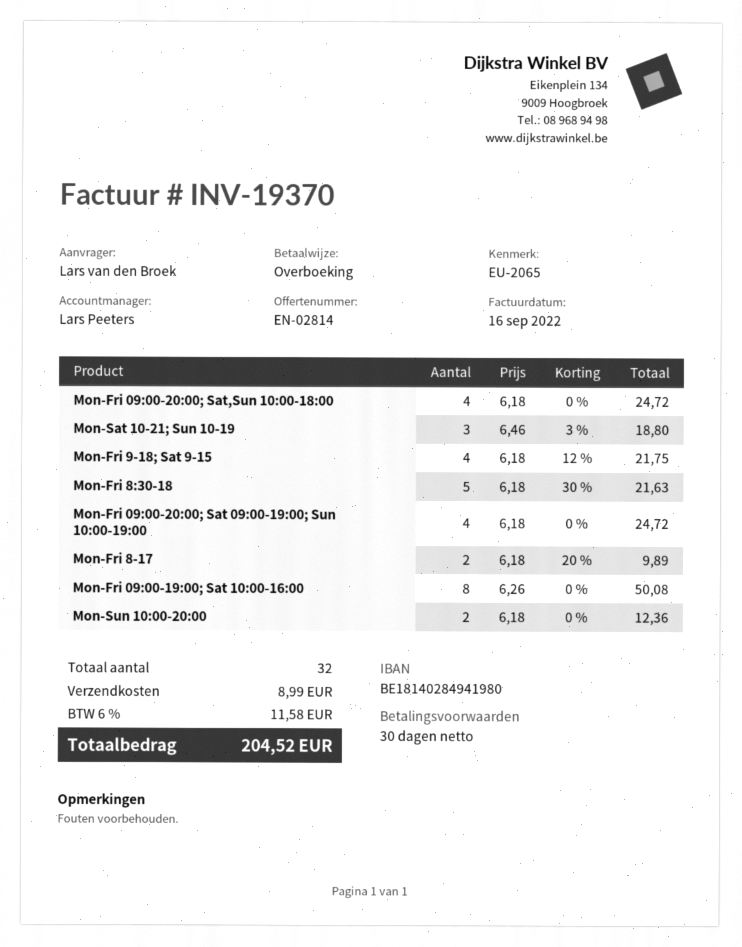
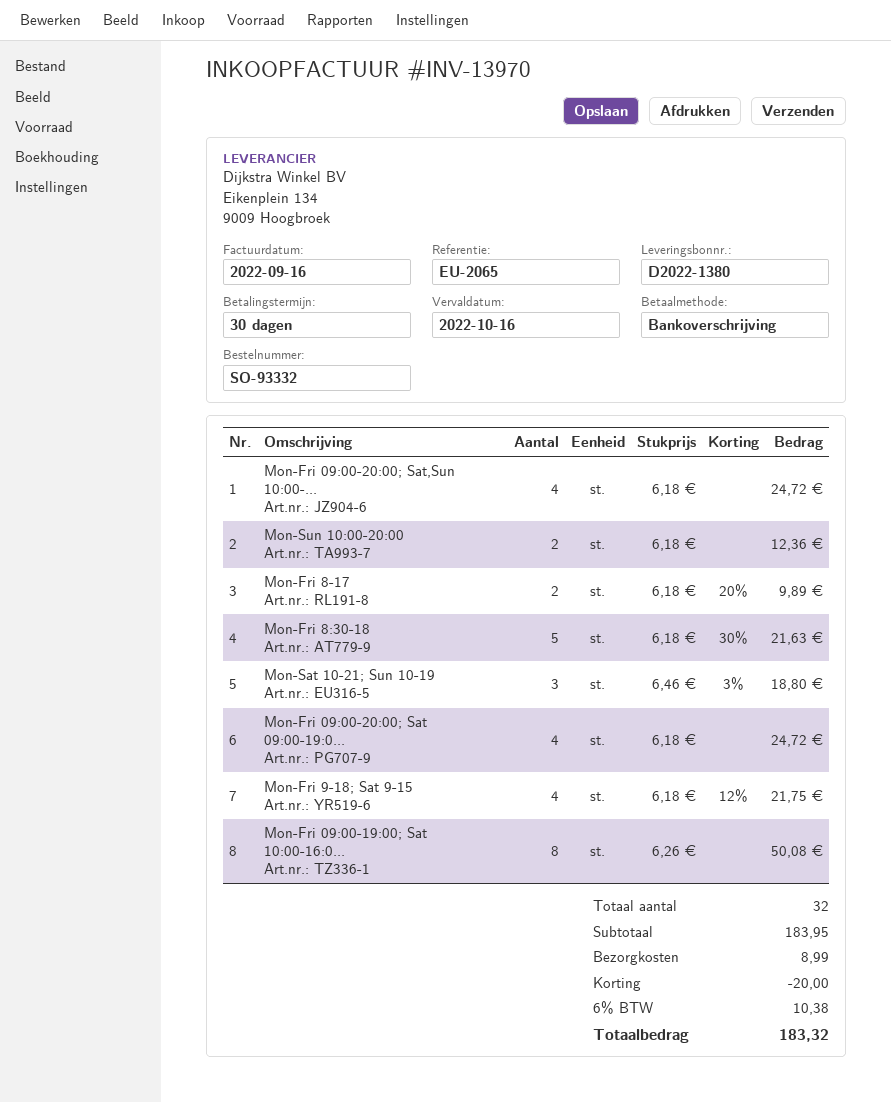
invoice number: INV-19370 -> INV-13970
discount: none -> 20.00
tax: 6% = 11.58 -> 6% = 10.38
total: 204.52 -> 183.32

